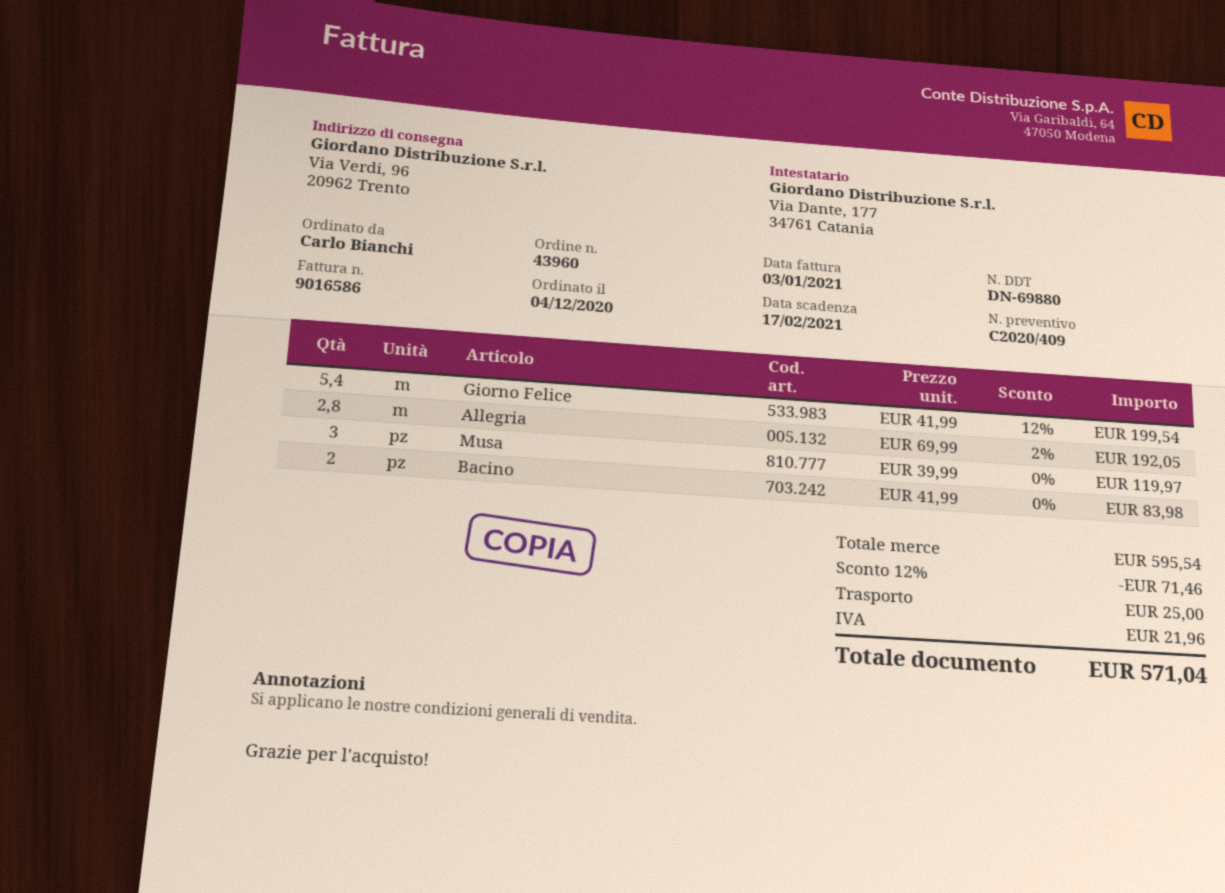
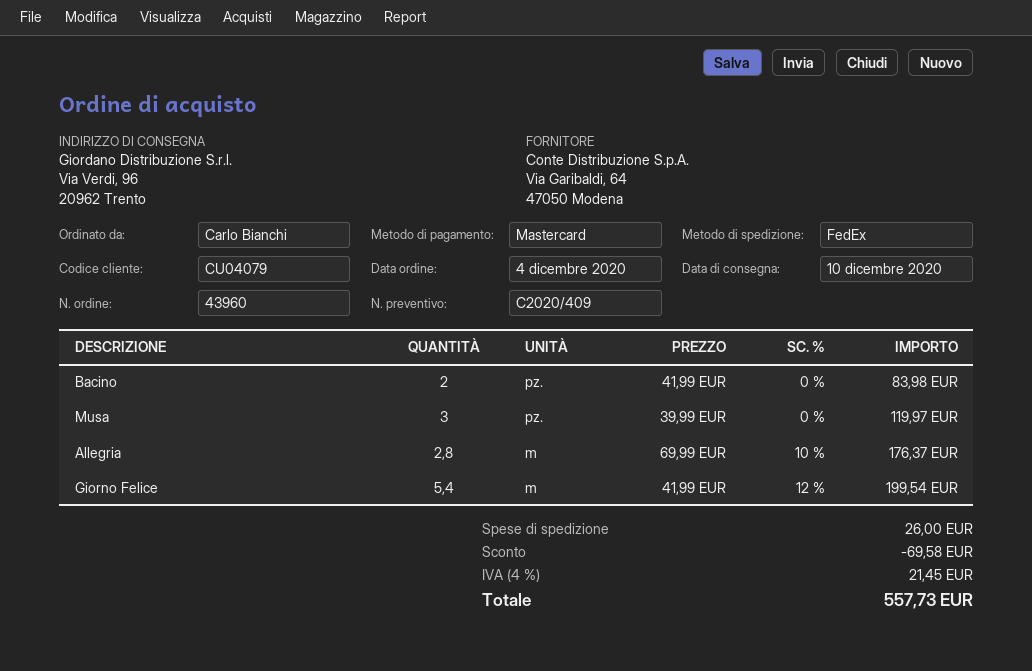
Allegria: 2.8 x 69.99 - 2% = 192.05 -> 2.8 x 69.99 - 10% = 176.37
discount: 71.46 -> 69.58
shipping: 25.00 -> 26.00
tax: 21.96 -> 21.45
total: 571.04 -> 557.73

